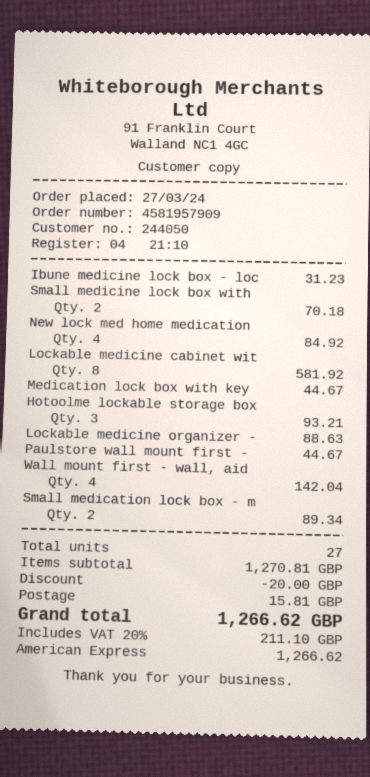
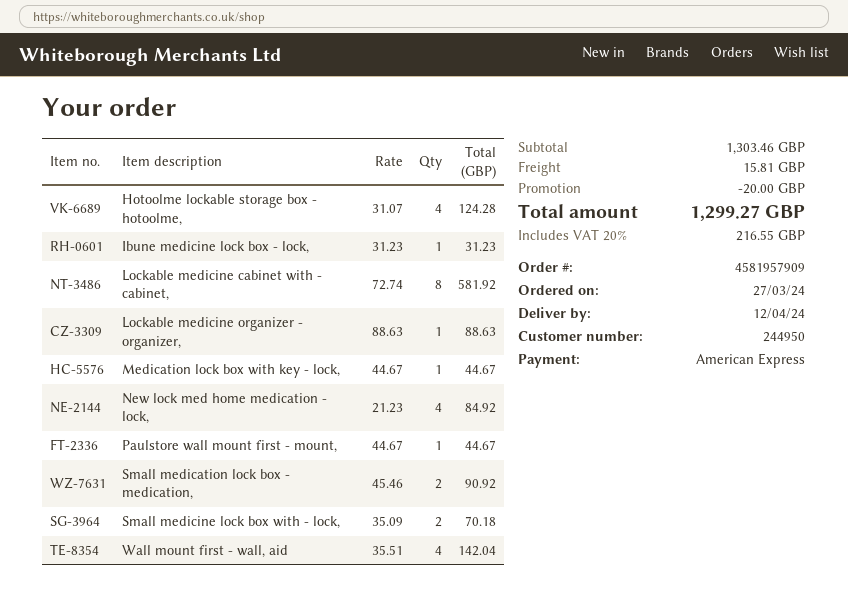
customer number: 244050 -> 244950
Hotoolme lockable storage box: 3 for 93.21 -> 4 for 124.28
Small medication lock box - m: 2 for 89.34 -> 2 for 90.92
subtotal: 1270.81 -> 1303.46
tax: 20% = 211.10 -> 20% = 216.55
total: 1266.62 -> 1299.27

